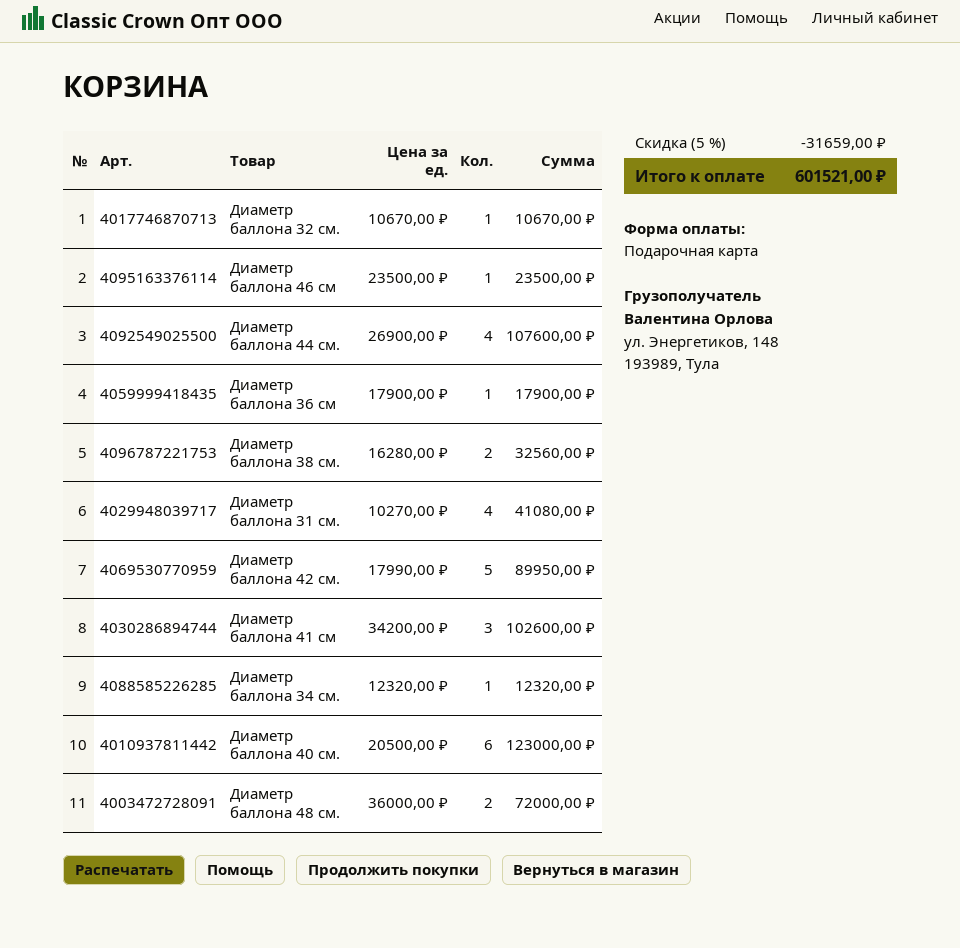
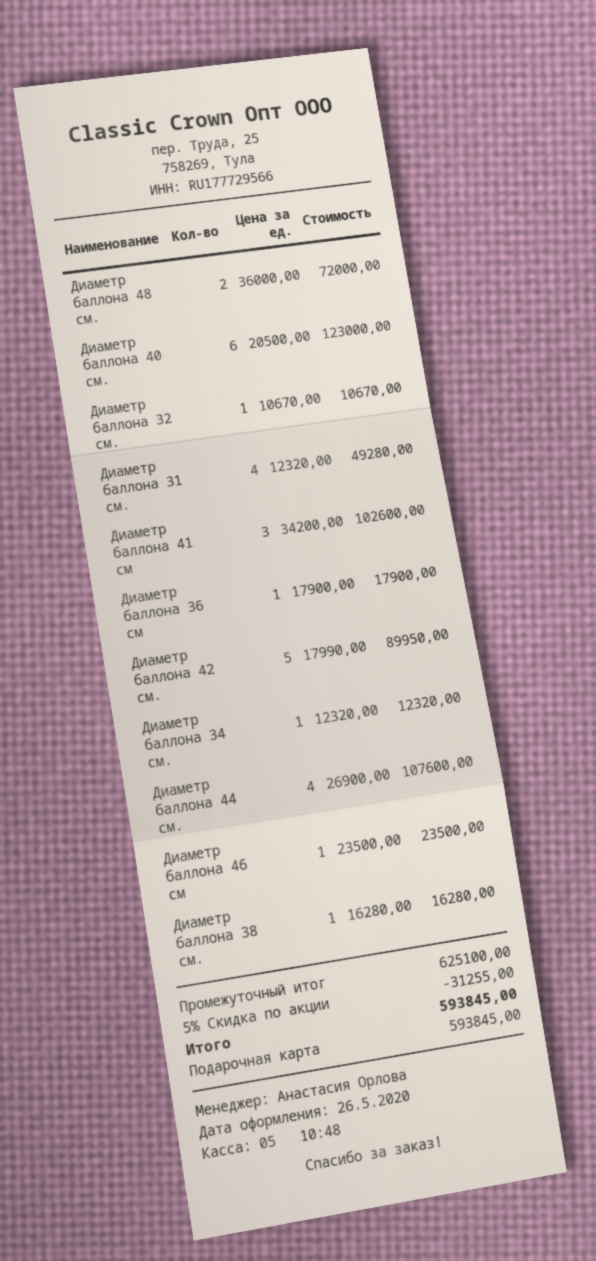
Диаметр баллона 38 см.: 2 x 16280.00 = 32560.00 -> 1 x 16280.00 = 16280.00
Диаметр баллона 31 см.: 4 x 10270.00 = 41080.00 -> 4 x 12320.00 = 49280.00
discount: 5% = 31659.00 -> 5% = 31255.00
total: 601521.00 -> 593845.00

